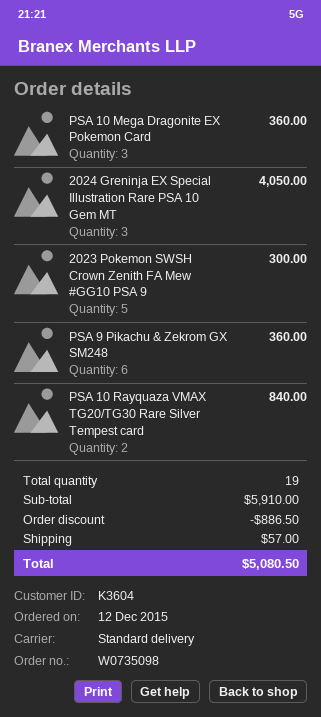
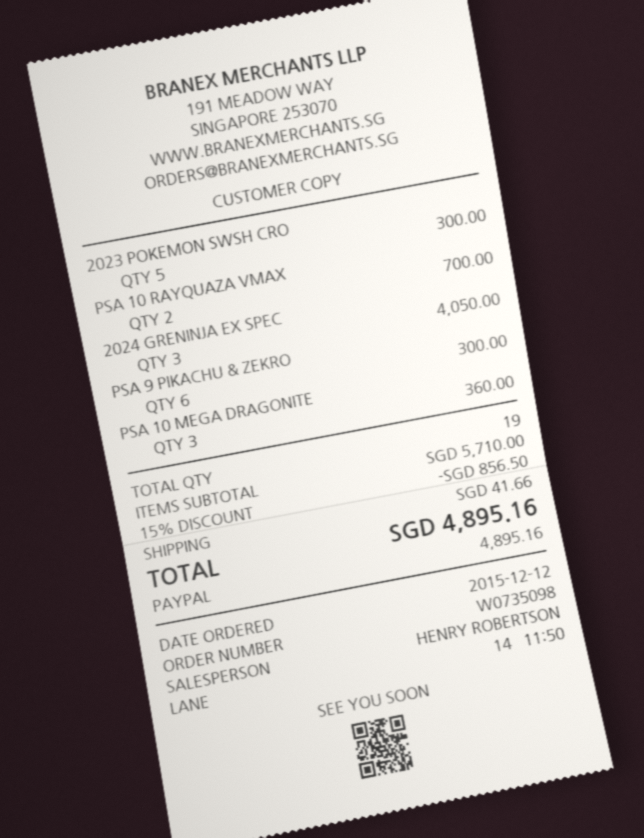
PSA 9 Pikachu & Zekrom GX SM248: 6 for 360.00 -> 6 for 300.00
PSA 10 Rayquaza VMAX TG20/TG30 Rare Silver Tempest card: 2 for 840.00 -> 2 for 700.00
subtotal: 5910.00 -> 5710.00
discount: 886.50 -> 856.50
shipping: 57.00 -> 41.66
total: 5080.50 -> 4895.16

